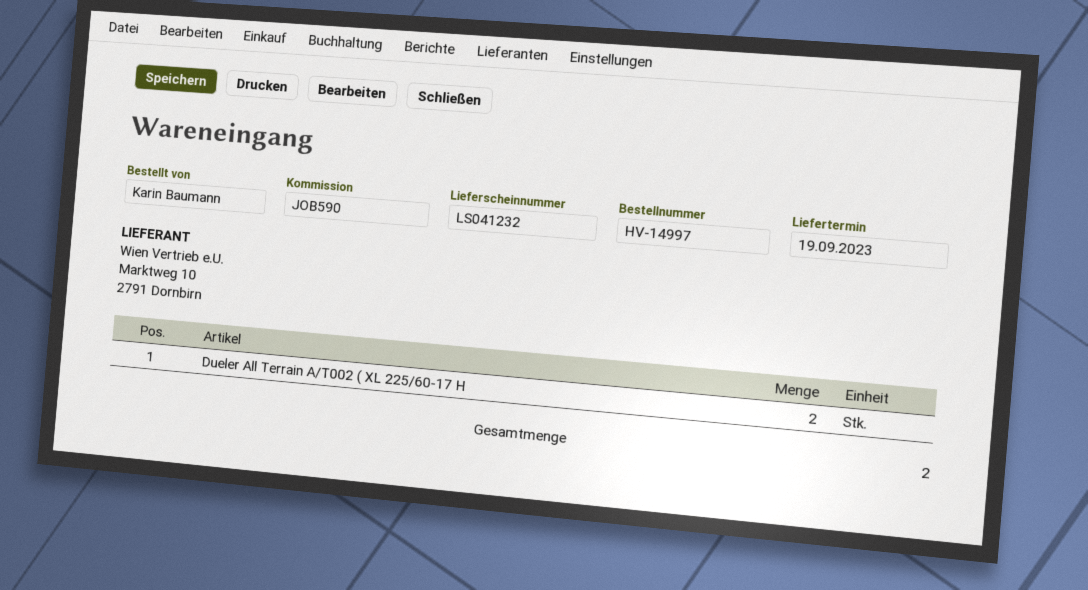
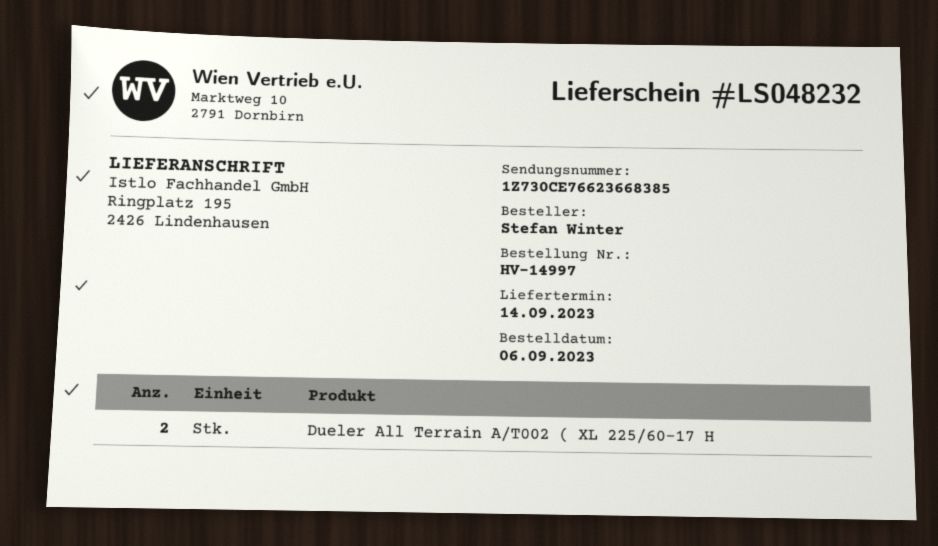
delivery note number: LS041232 -> LS048232
delivery date: 2023-09-19 -> 2023-09-14
ordered by: Karin Baumann -> Stefan Winter

